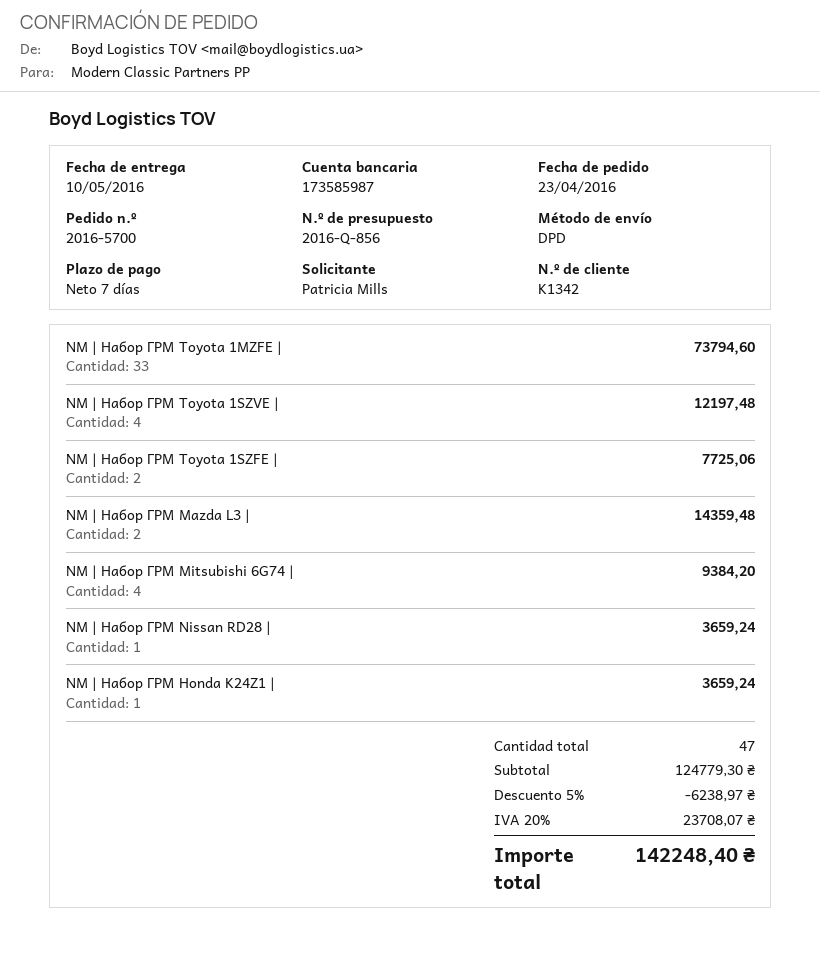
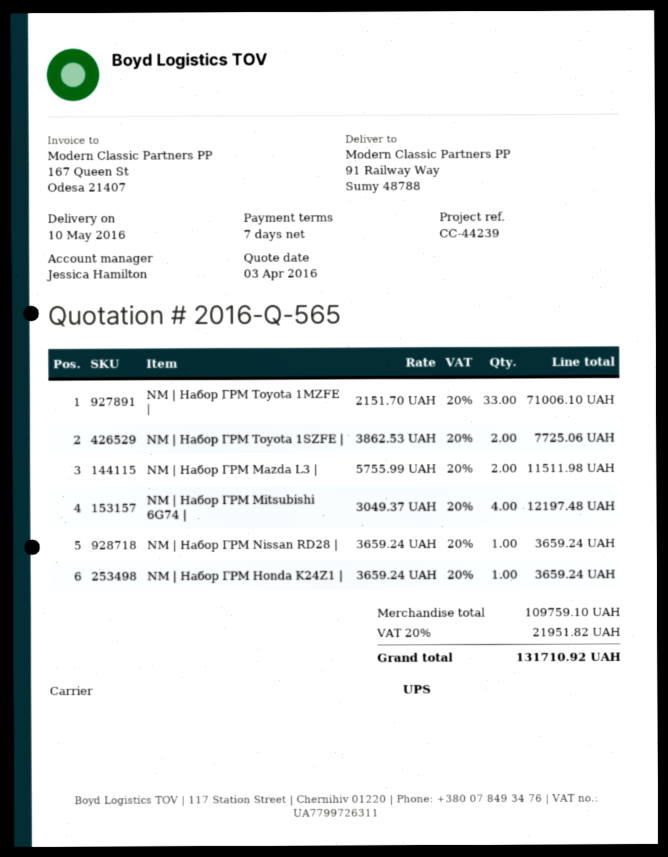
quote number: 2016-Q-856 -> 2016-Q-565
shipping method: DPD -> UPS
NM | Набор ГРМ Toyota 1MZFE |: 33 for 73794.60 -> 33 for 71006.10
NM | Набор ГРМ Toyota 1SZVE |: 4 for 12197.48 -> none
NM | Набор ГРМ Mazda L3 |: 2 for 14359.48 -> 2 for 11511.98
NM | Набор ГРМ Mitsubishi 6G74 |: 4 for 9384.20 -> 4 for 12197.48
subtotal: 124779.30 -> 109759.10
discount: 5% = 6238.97 -> none
tax: 20% = 23708.07 -> 20% = 21951.82
total: 142248.40 -> 131710.92

